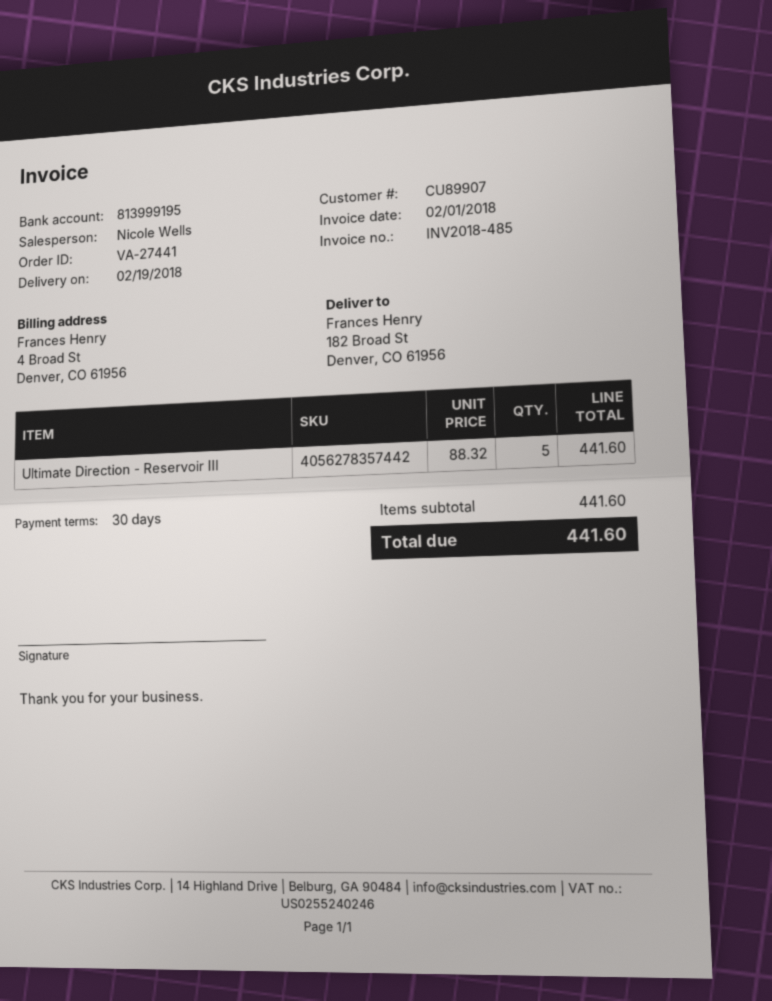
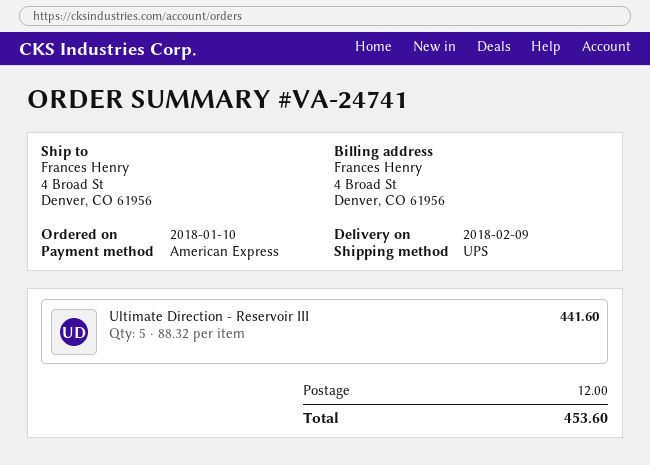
order number: VA-27441 -> VA-24741
delivery date: 2018-02-19 -> 2018-02-09
ship to: 182 Broad St, Denver, CO 61956 -> 4 Broad St, Denver, CO 61956
shipping: none -> 12.00
total: 441.60 -> 453.60

